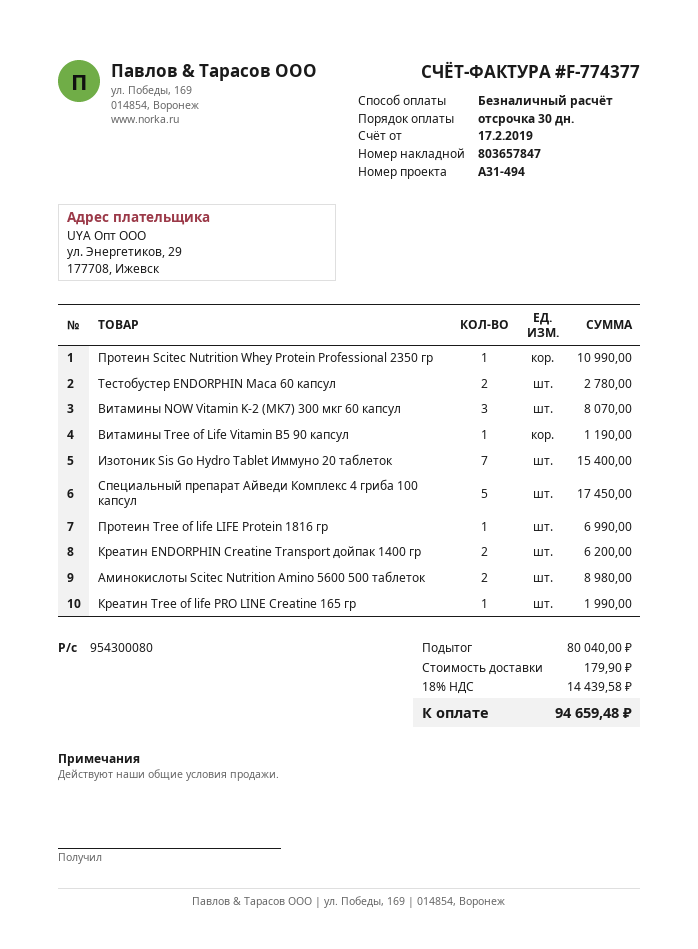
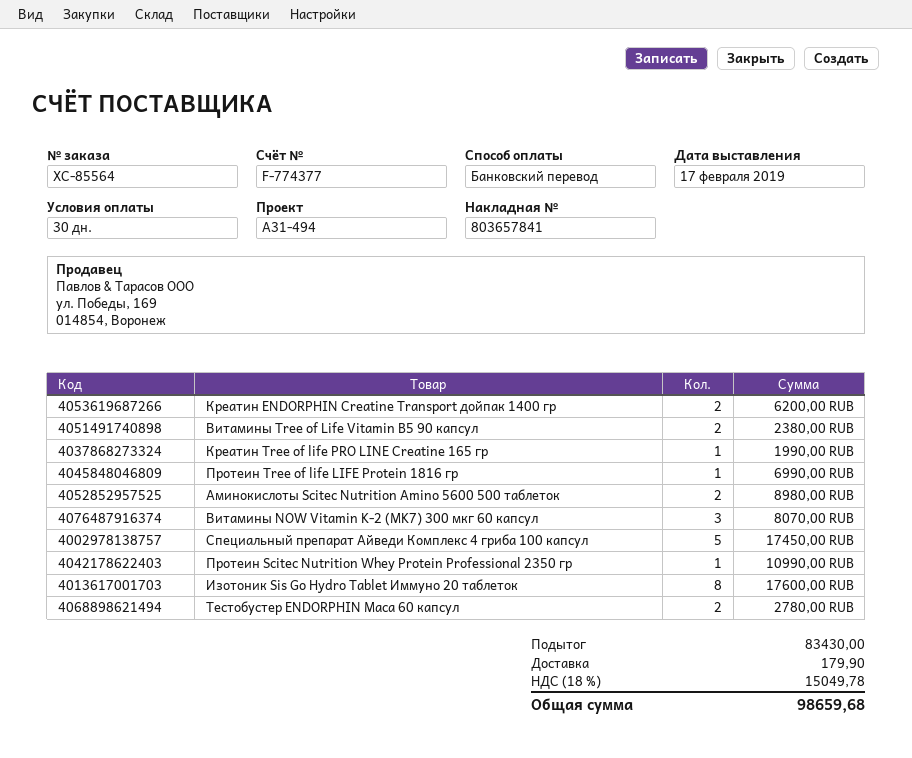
delivery note number: 803657847 -> 803657841
Витамины Tree of Life Vitamin B5 90 капсул: 1 for 1190.00 -> 2 for 2380.00
Изотоник Sis Go Hydro Tablet Иммуно 20 таблеток: 7 for 15400.00 -> 8 for 17600.00
subtotal: 80040.00 -> 83430.00
tax: 18% = 14439.58 -> 18% = 15049.78
total: 94659.48 -> 98659.68

